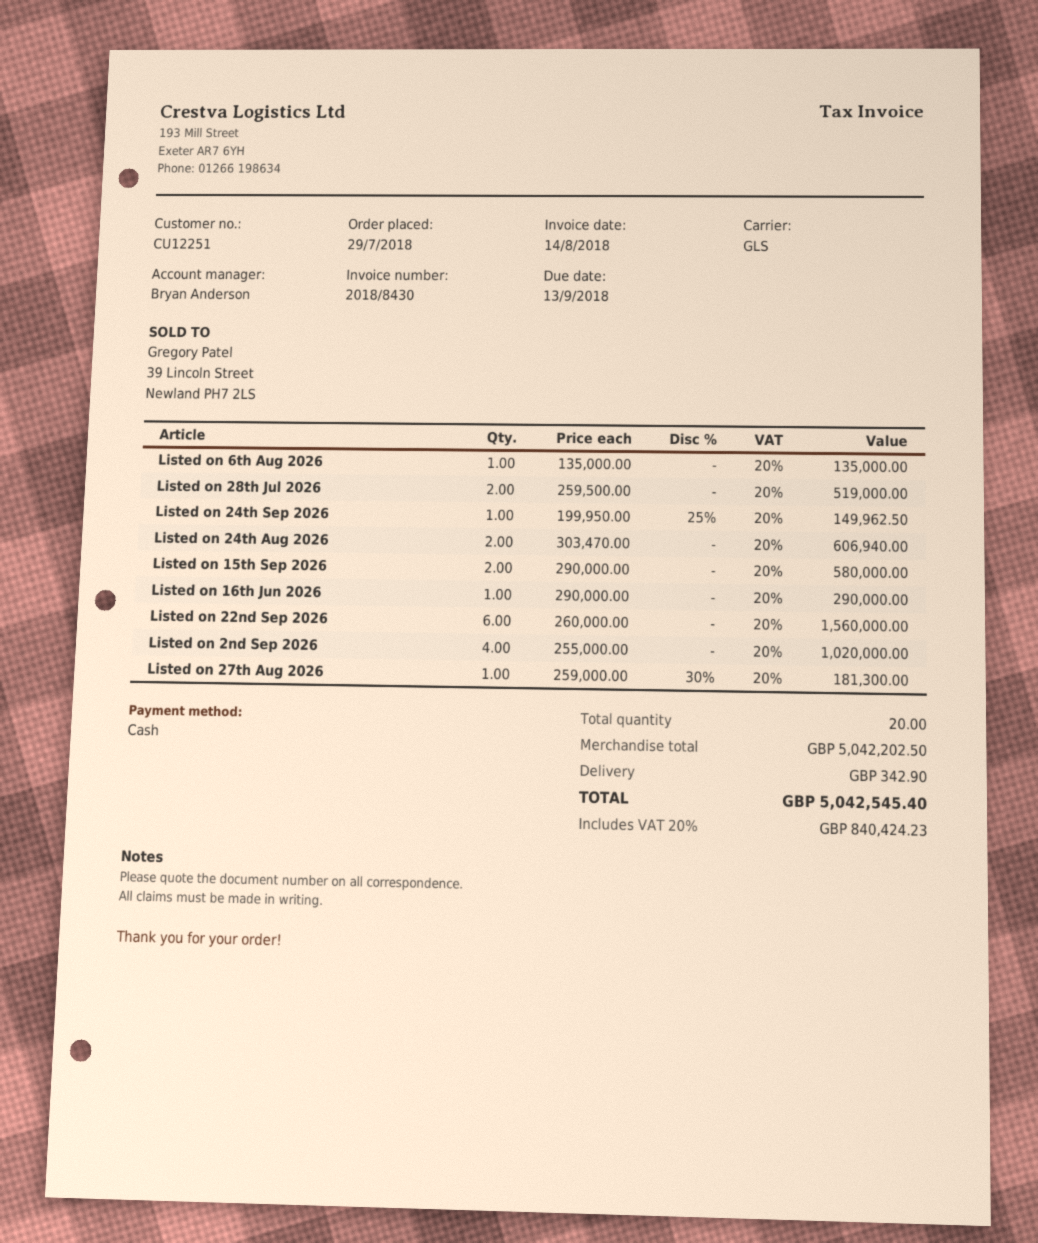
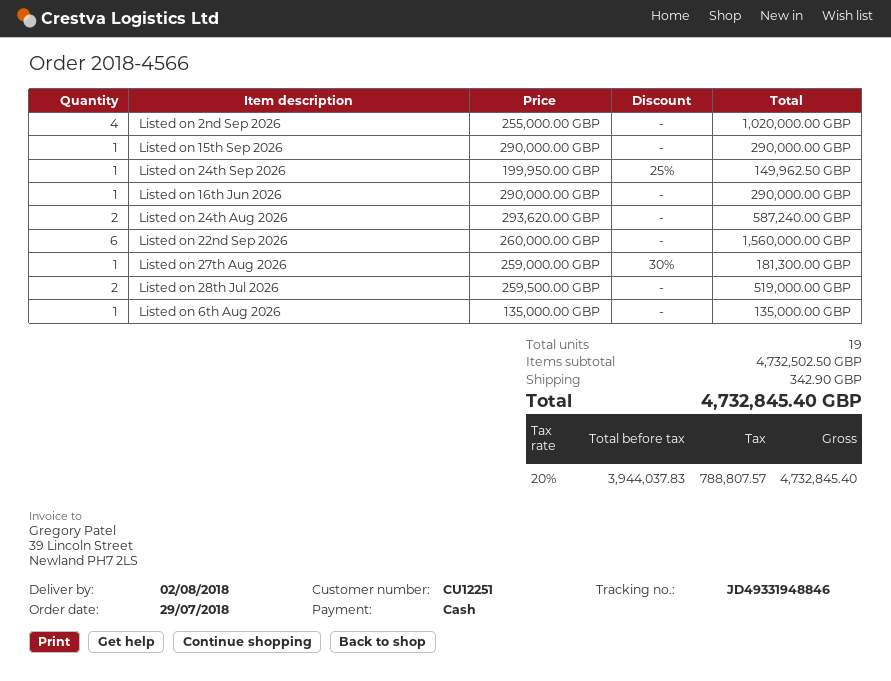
Listed on 24th Aug 2026: 2 x 303470.00 = 606940.00 -> 2 x 293620.00 = 587240.00
Listed on 15th Sep 2026: 2 x 290000.00 = 580000.00 -> 1 x 290000.00 = 290000.00
total quantity: 20 -> 19
subtotal: 5042202.50 -> 4732502.50
tax: 20% = 840424.23 -> 20% = 788807.57
total: 5042545.40 -> 4732845.40

